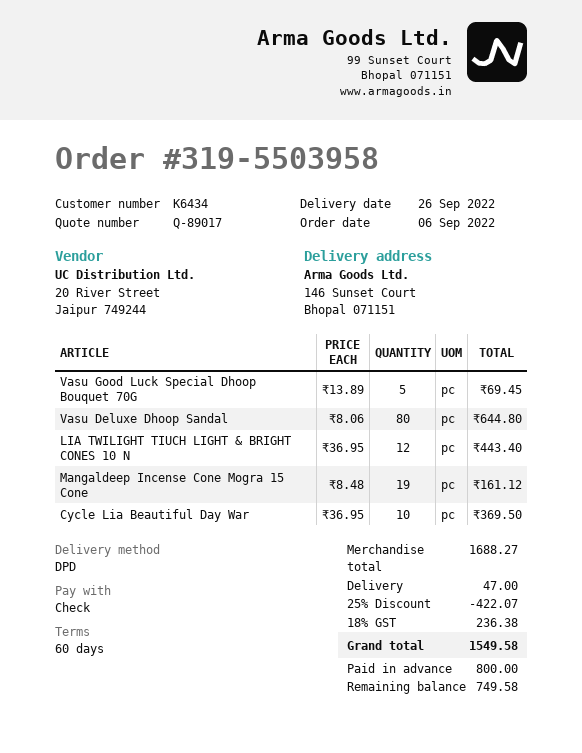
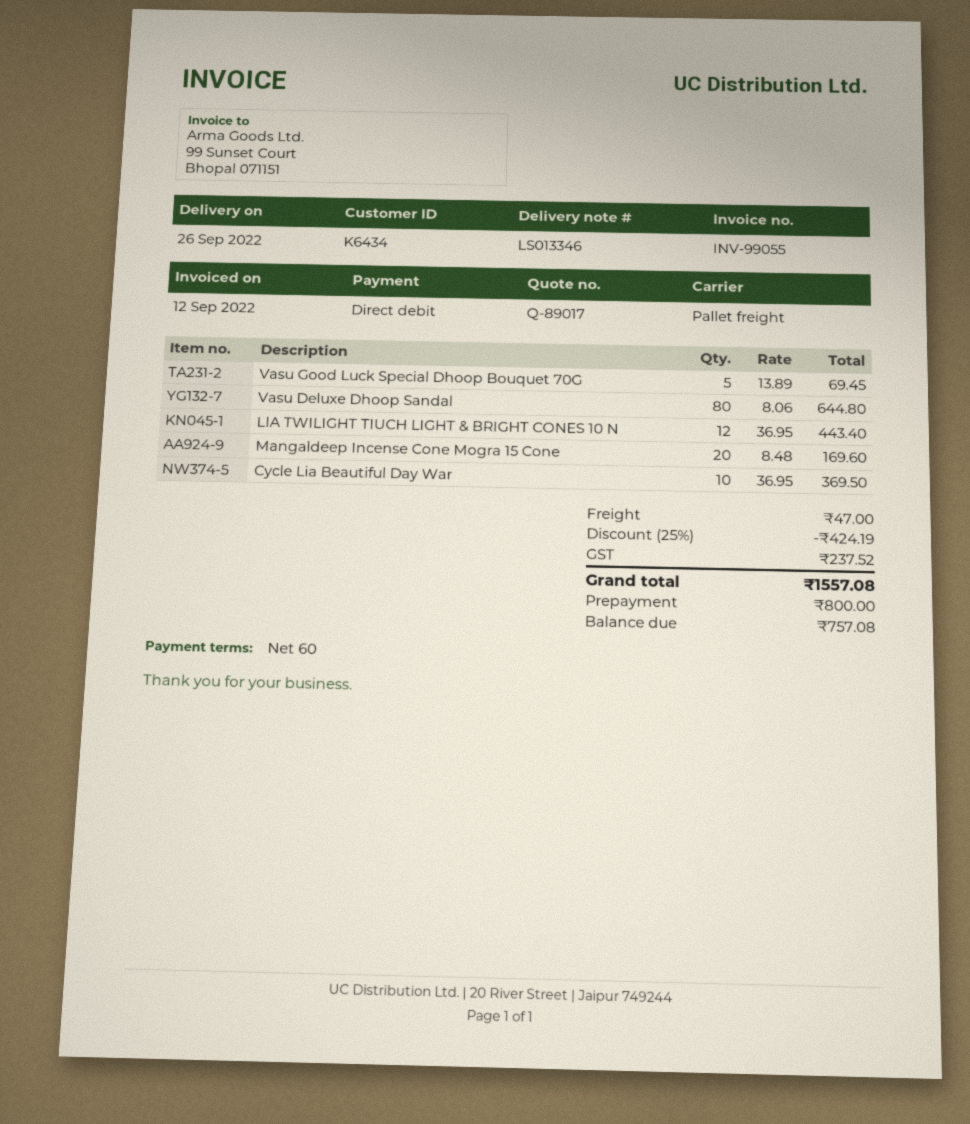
payment method: cheque -> direct debit
shipping method: DPD -> pallet freight
Mangaldeep Incense Cone Mogra 15 Cone: 19 x 8.48 = 161.12 -> 20 x 8.48 = 169.60
discount: 25% = 422.07 -> 25% = 424.19
tax: 236.38 -> 237.52
total: 1549.58 -> 1557.08
balance: 749.58 -> 757.08

